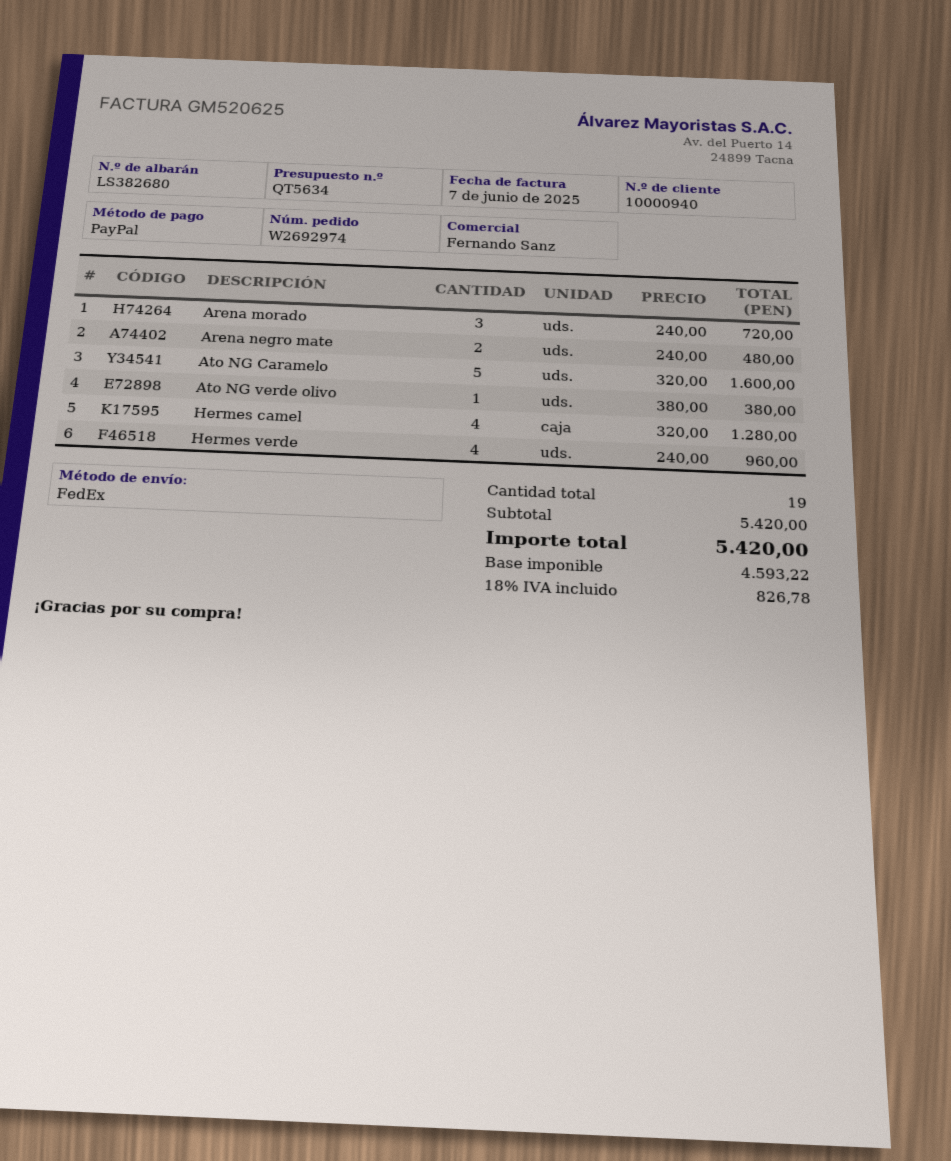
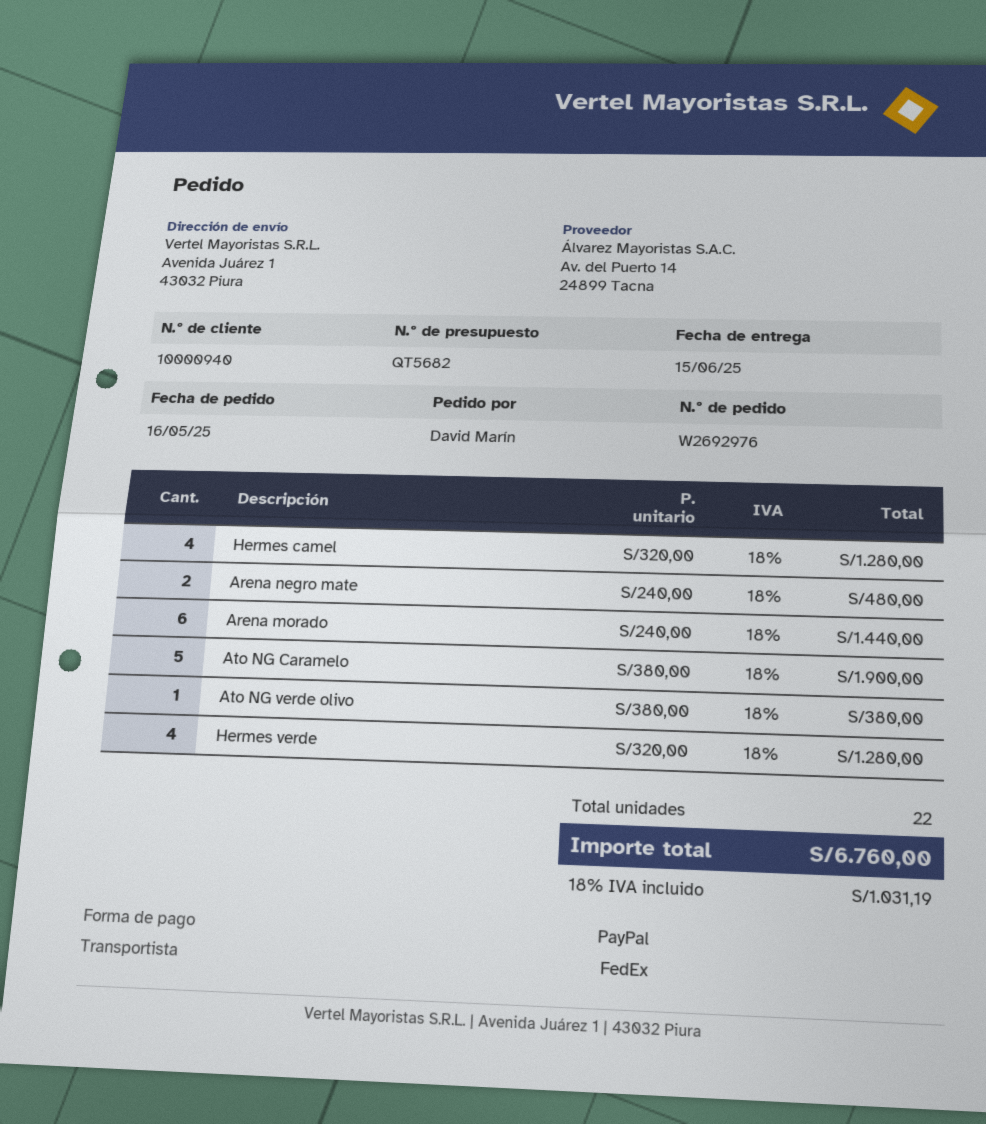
quote number: QT5634 -> QT5682
order number: W2692974 -> W2692976
Arena morado: 3 x 240.00 = 720.00 -> 6 x 240.00 = 1440.00
Ato NG Caramelo: 5 x 320.00 = 1600.00 -> 5 x 380.00 = 1900.00
Hermes verde: 4 x 240.00 = 960.00 -> 4 x 320.00 = 1280.00
total quantity: 19 -> 22
tax: 18% = 826.78 -> 18% = 1031.19
total: 5420.00 -> 6760.00

